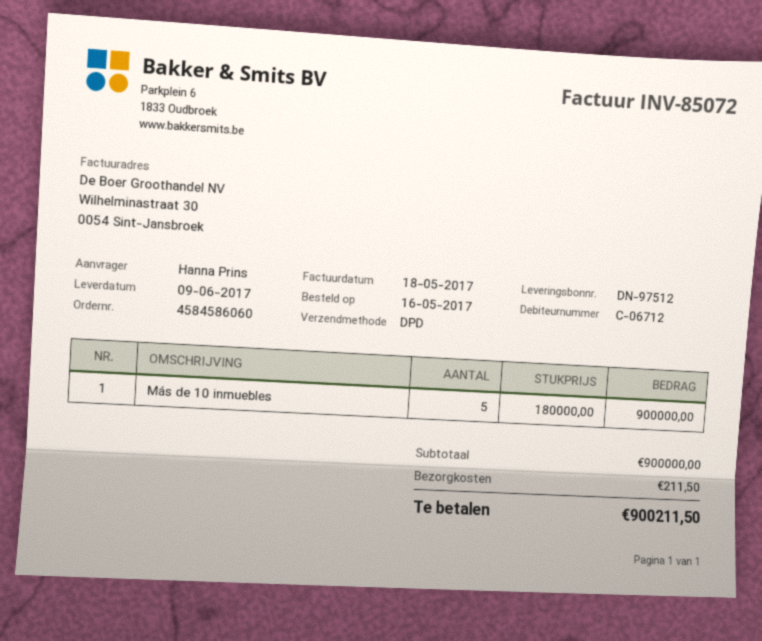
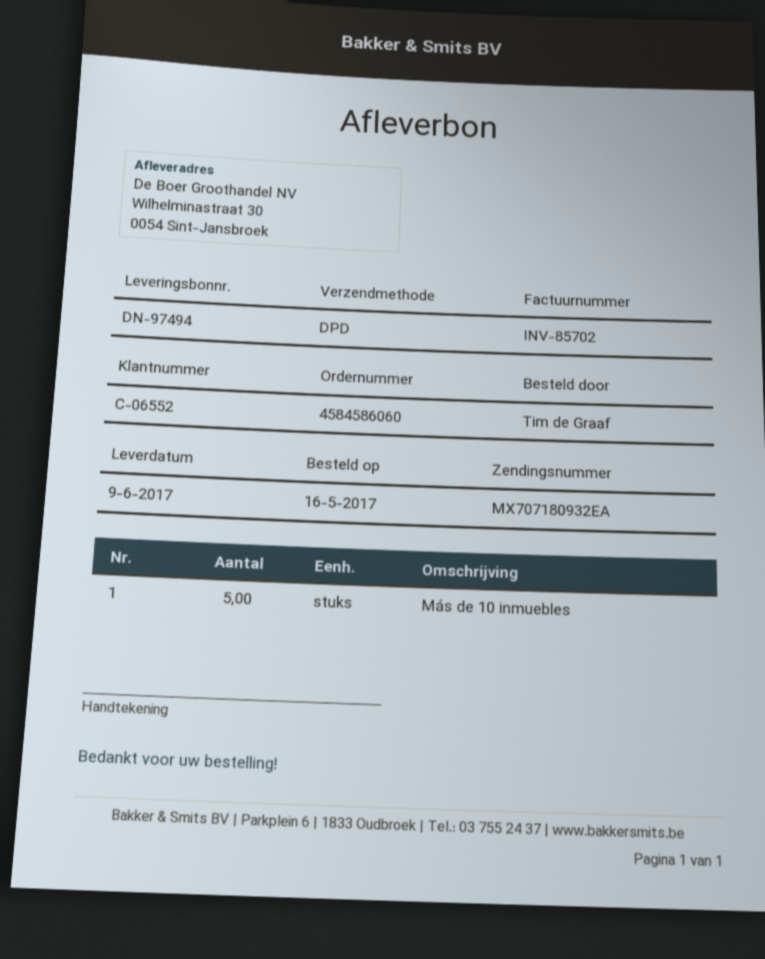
delivery note number: DN-97512 -> DN-97494
invoice number: INV-85072 -> INV-85702
customer number: C-06712 -> C-06552
ordered by: Hanna Prins -> Tim de Graaf

